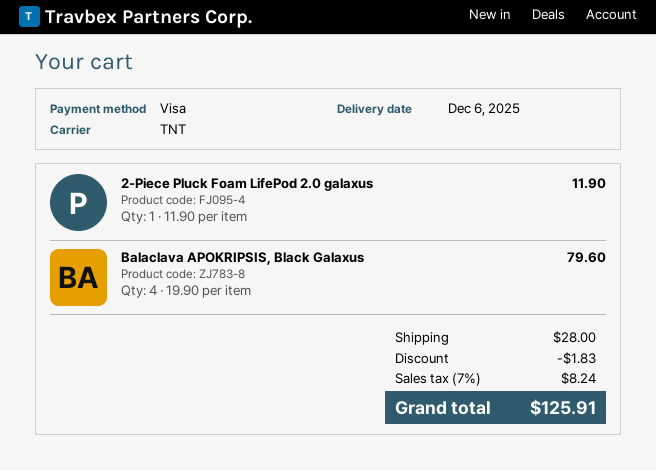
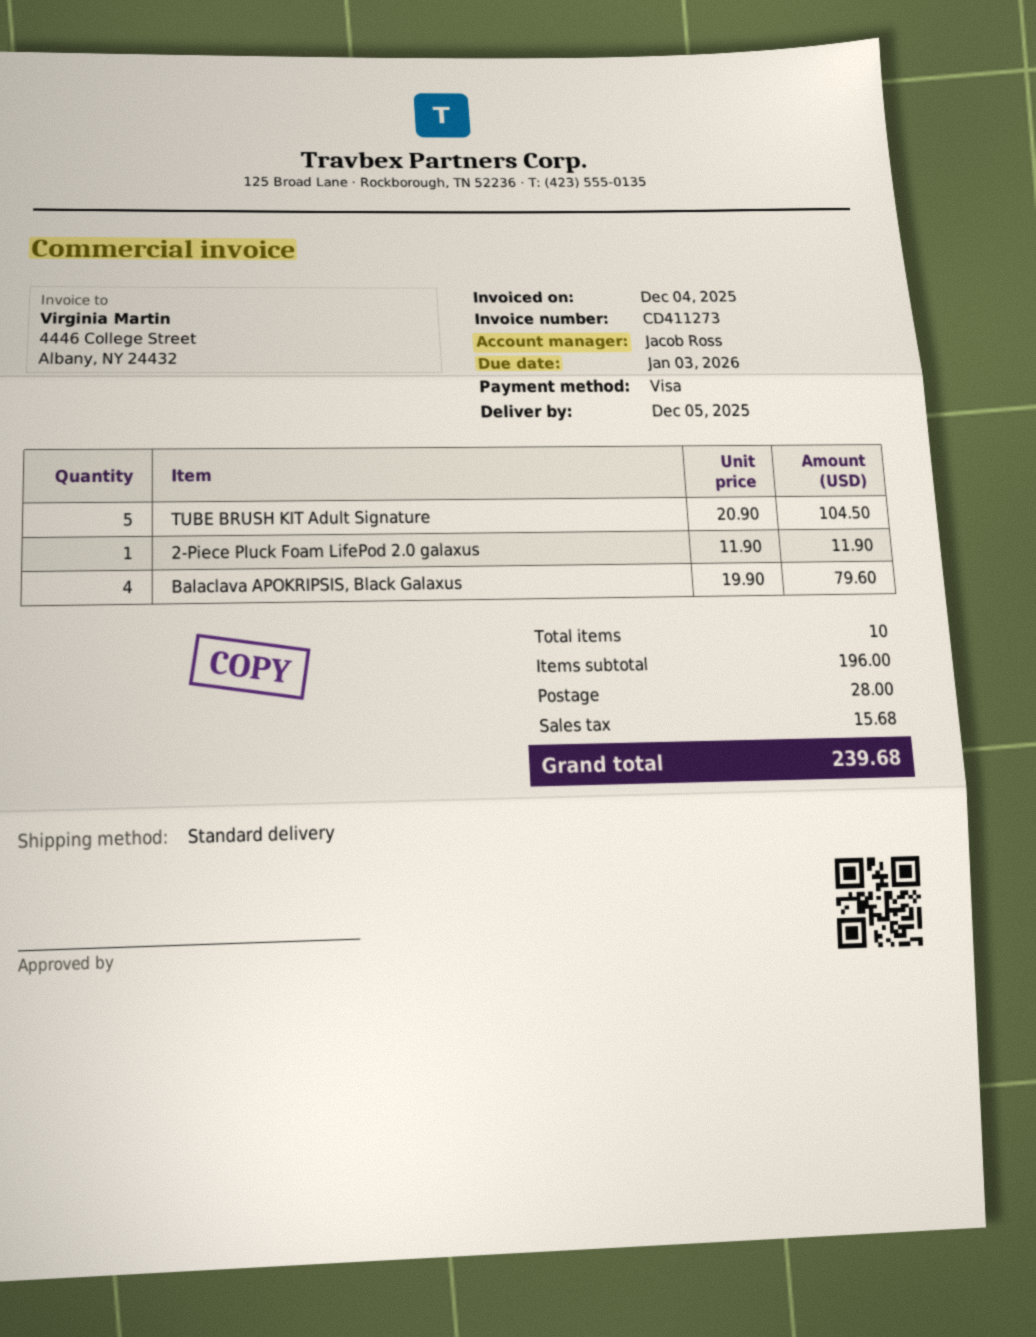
delivery date: 2025-12-06 -> 2025-12-05
shipping method: TNT -> standard
TUBE BRUSH KIT Adult Signature: none -> 5 x 20.90 = 104.50
discount: 1.83 -> none
tax: 8.24 -> 15.68
total: 125.91 -> 239.68

